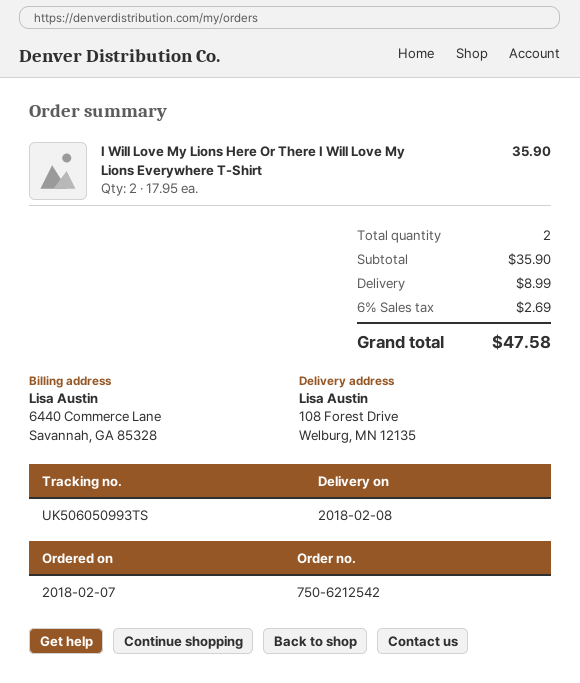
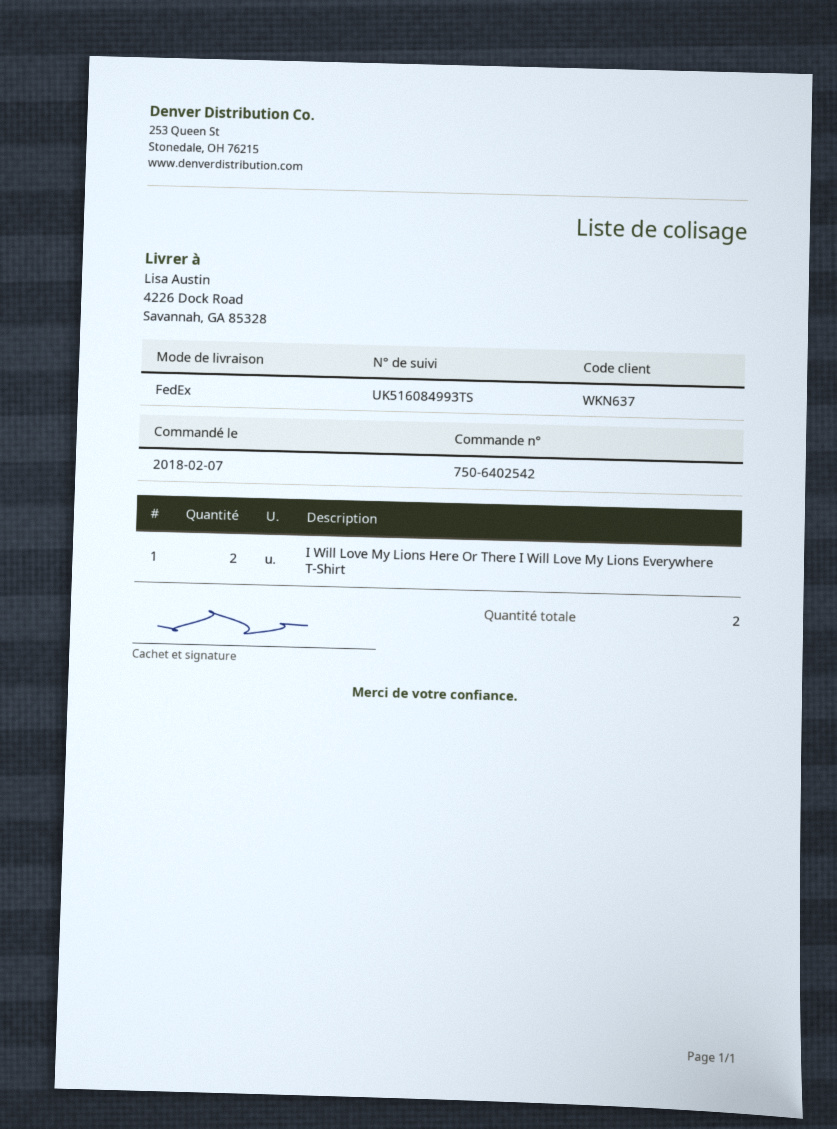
order number: 750-6212542 -> 750-6402542
tracking number: UK506050993TS -> UK516084993TS
ship to: 108 Forest Drive, Welburg, MN 12135 -> 4226 Dock Road, Savannah, GA 85328

